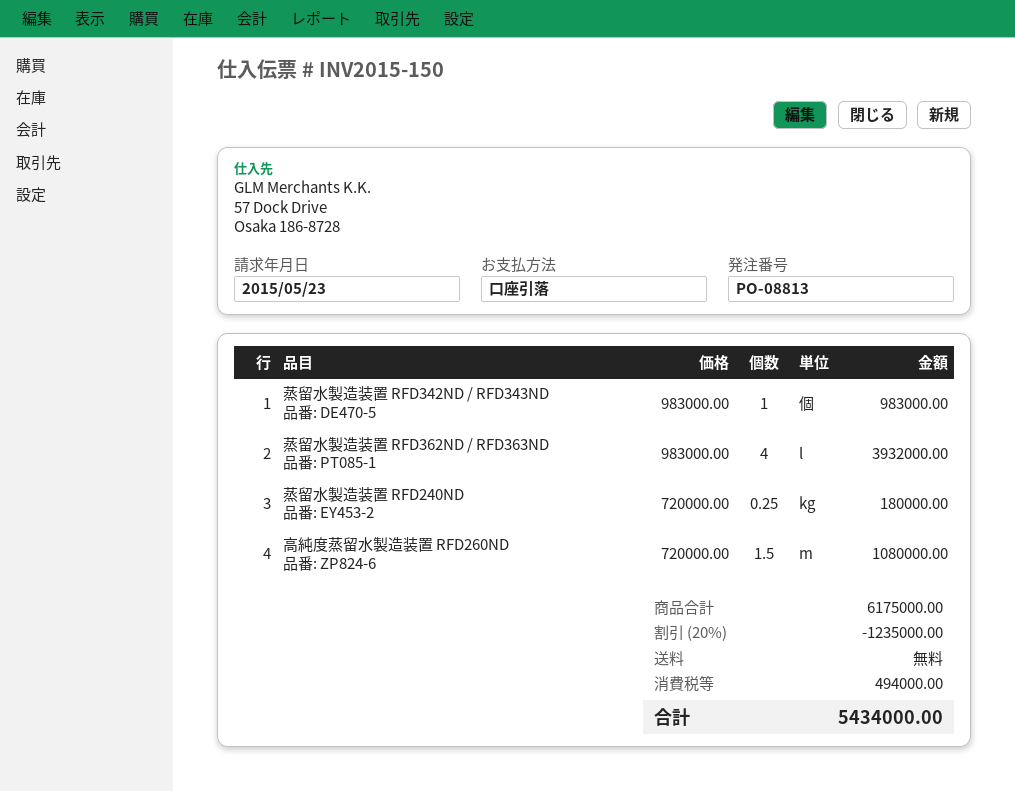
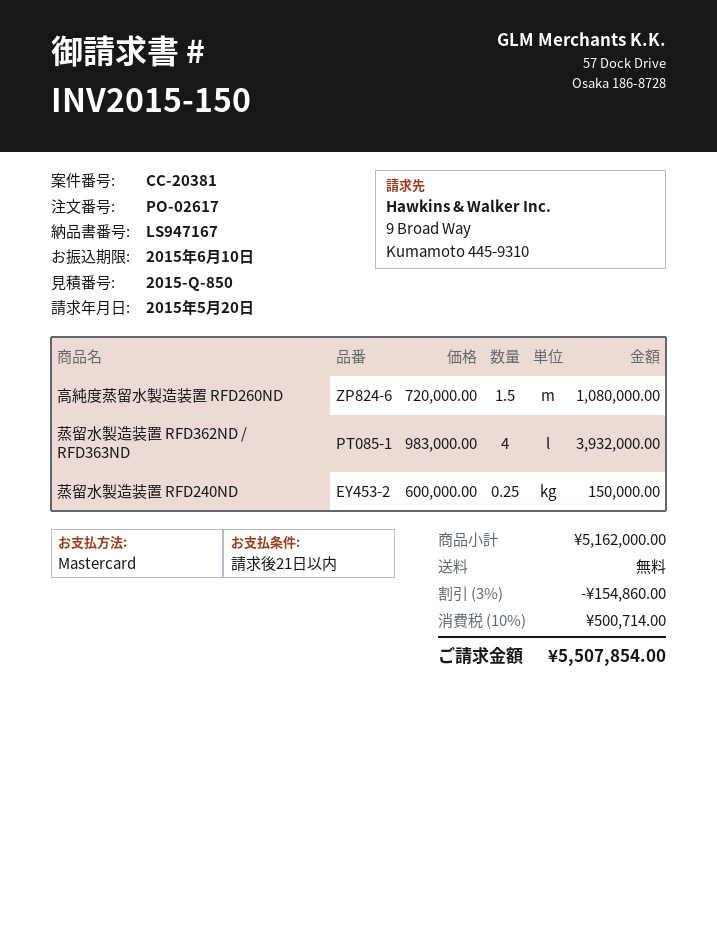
order number: PO-08813 -> PO-02617
invoice date: 2015-05-23 -> 2015-05-20
payment method: direct debit -> Mastercard
蒸留水製造装置 RFD342ND / RFD343ND: 1 x 983000.00 = 983000.00 -> none
蒸留水製造装置 RFD240ND: 0.25 x 720000.00 = 180000.00 -> 0.25 x 600000.00 = 150000.00
subtotal: 6175000.00 -> 5162000.00
discount: 20% = 1235000.00 -> 3% = 154860.00
tax: 494000.00 -> 500714.00
total: 5434000.00 -> 5507854.00

